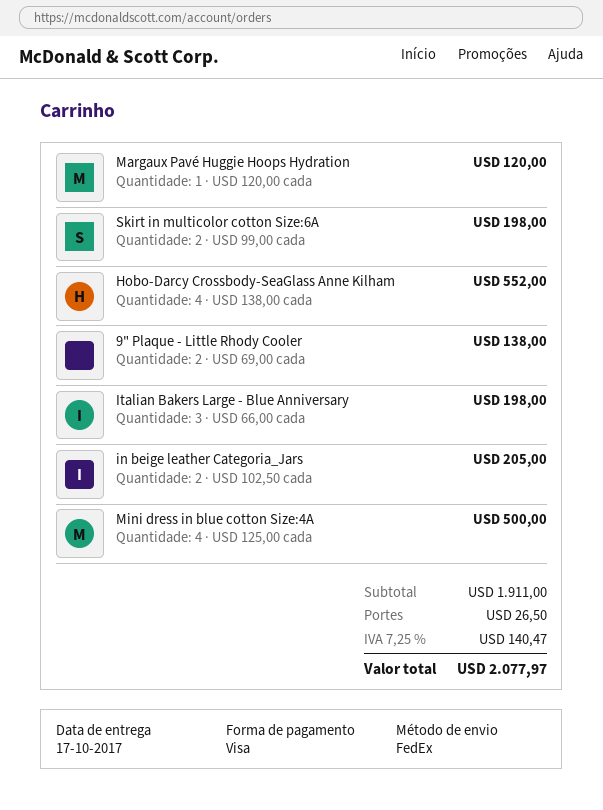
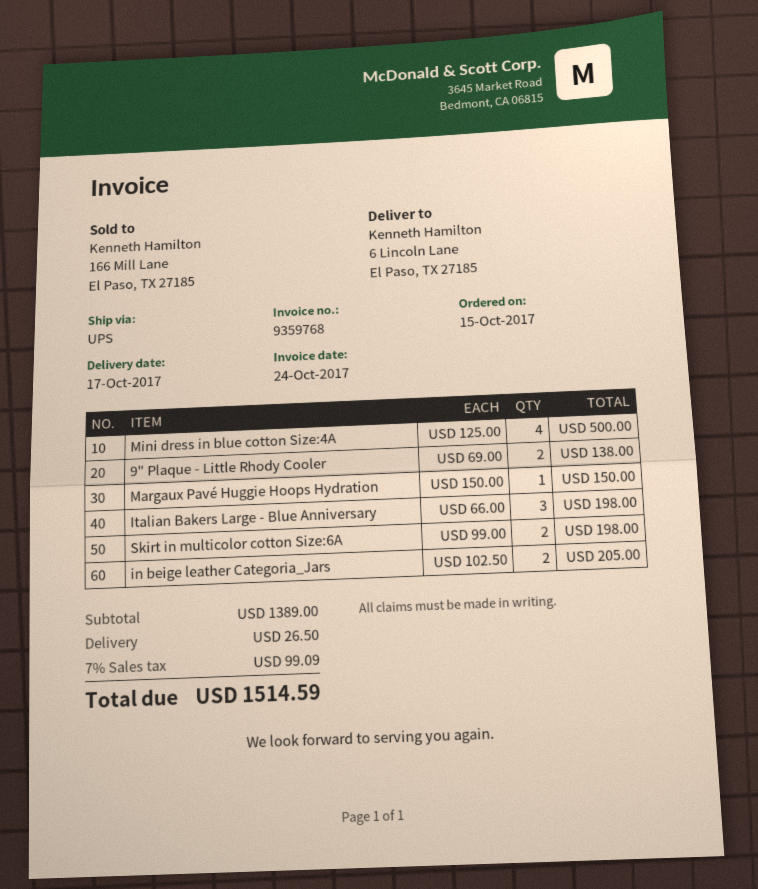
shipping method: FedEx -> UPS
Margaux Pavé Huggie Hoops Hydration: 1 x 120.00 = 120.00 -> 1 x 150.00 = 150.00
Hobo-Darcy Crossbody-SeaGlass Anne Kilham: 4 x 138.00 = 552.00 -> none
subtotal: 1911.00 -> 1389.00
tax: 7.25% = 140.47 -> 7% = 99.09
total: 2077.97 -> 1514.59

